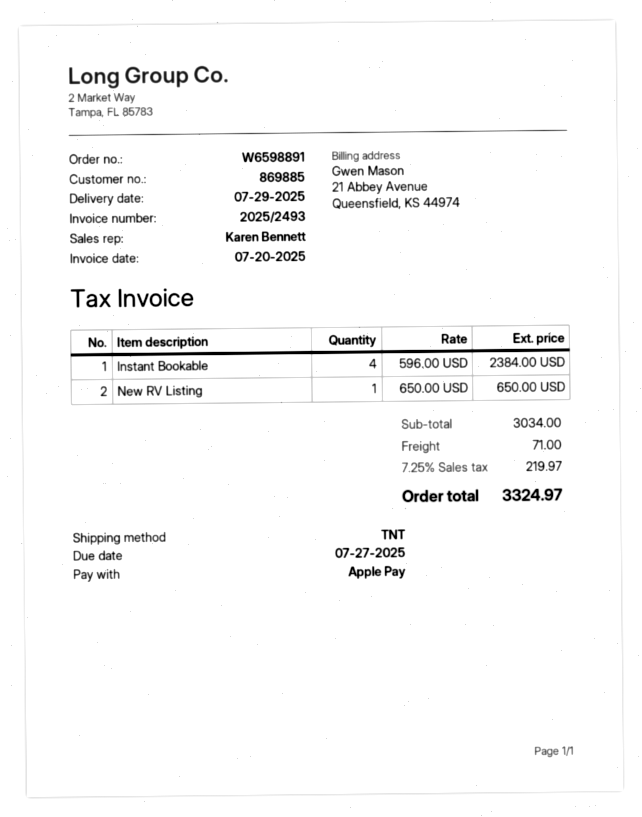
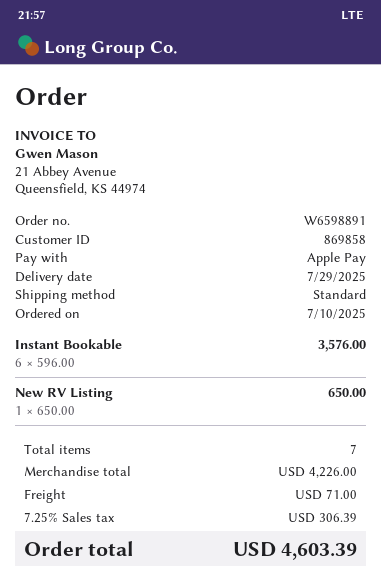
customer number: 869885 -> 869858
shipping method: TNT -> standard
Instant Bookable: 4 x 596.00 = 2384.00 -> 6 x 596.00 = 3576.00
subtotal: 3034.00 -> 4226.00
tax: 7.25% = 219.97 -> 7.25% = 306.39
total: 3324.97 -> 4603.39

